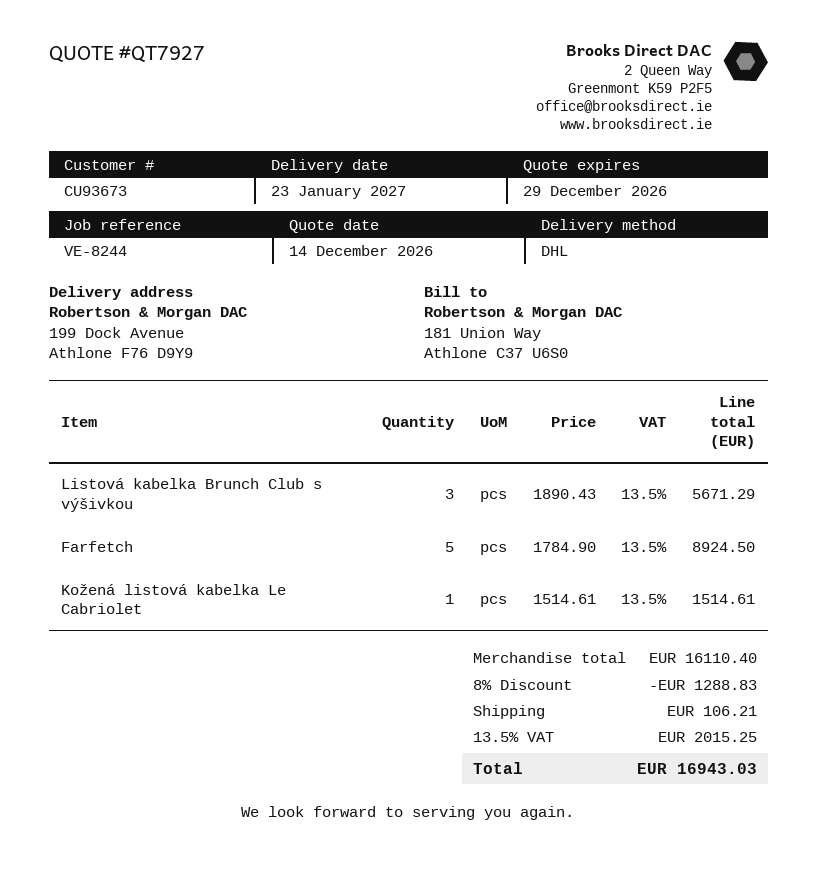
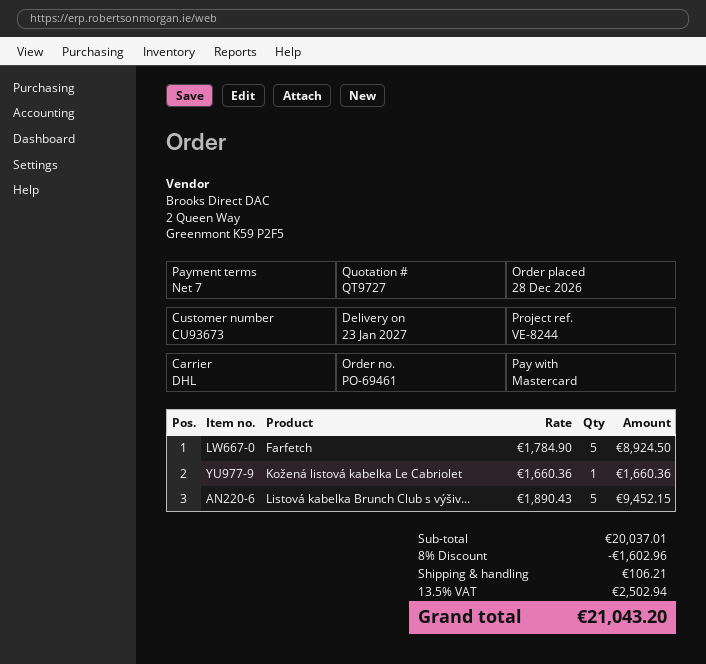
quote number: QT7927 -> QT9727
Listová kabelka Brunch Club s výšivkou: 3 x 1890.43 = 5671.29 -> 5 x 1890.43 = 9452.15
Kožená listová kabelka Le Cabriolet: 1 x 1514.61 = 1514.61 -> 1 x 1660.36 = 1660.36
subtotal: 16110.40 -> 20037.01
discount: 8% = 1288.83 -> 8% = 1602.96
tax: 13.5% = 2015.25 -> 13.5% = 2502.94
total: 16943.03 -> 21043.20

